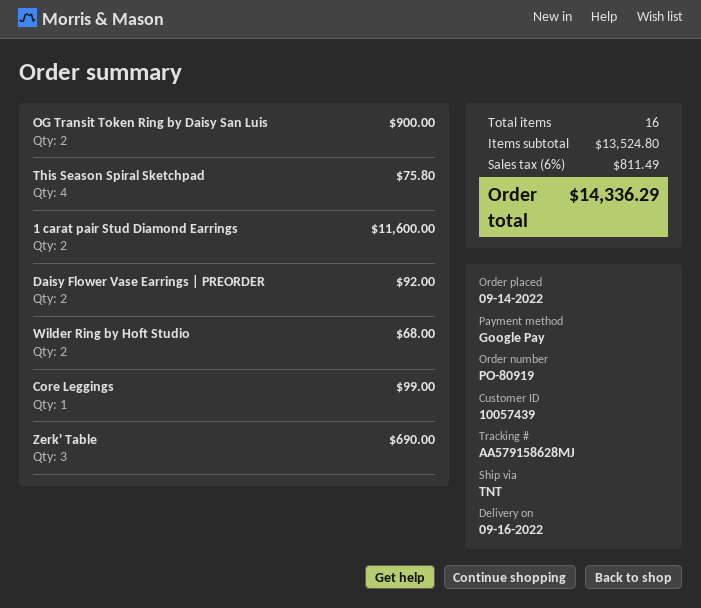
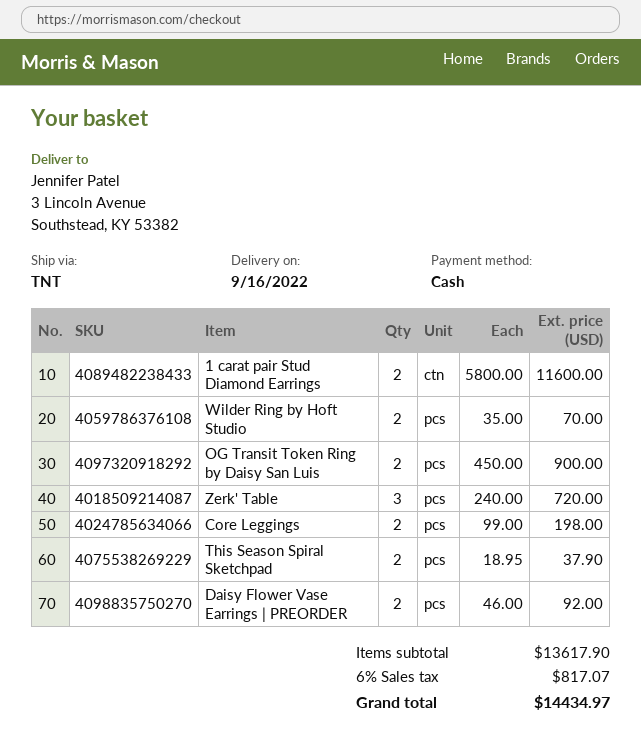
payment method: Google Pay -> cash
This Season Spiral Sketchpad: 4 for 75.80 -> 2 for 37.90
Wilder Ring by Hoft Studio: 2 for 68.00 -> 2 for 70.00
Core Leggings: 1 for 99.00 -> 2 for 198.00
Zerk' Table: 3 for 690.00 -> 3 for 720.00
subtotal: 13524.80 -> 13617.90
tax: 6% = 811.49 -> 6% = 817.07
total: 14336.29 -> 14434.97

